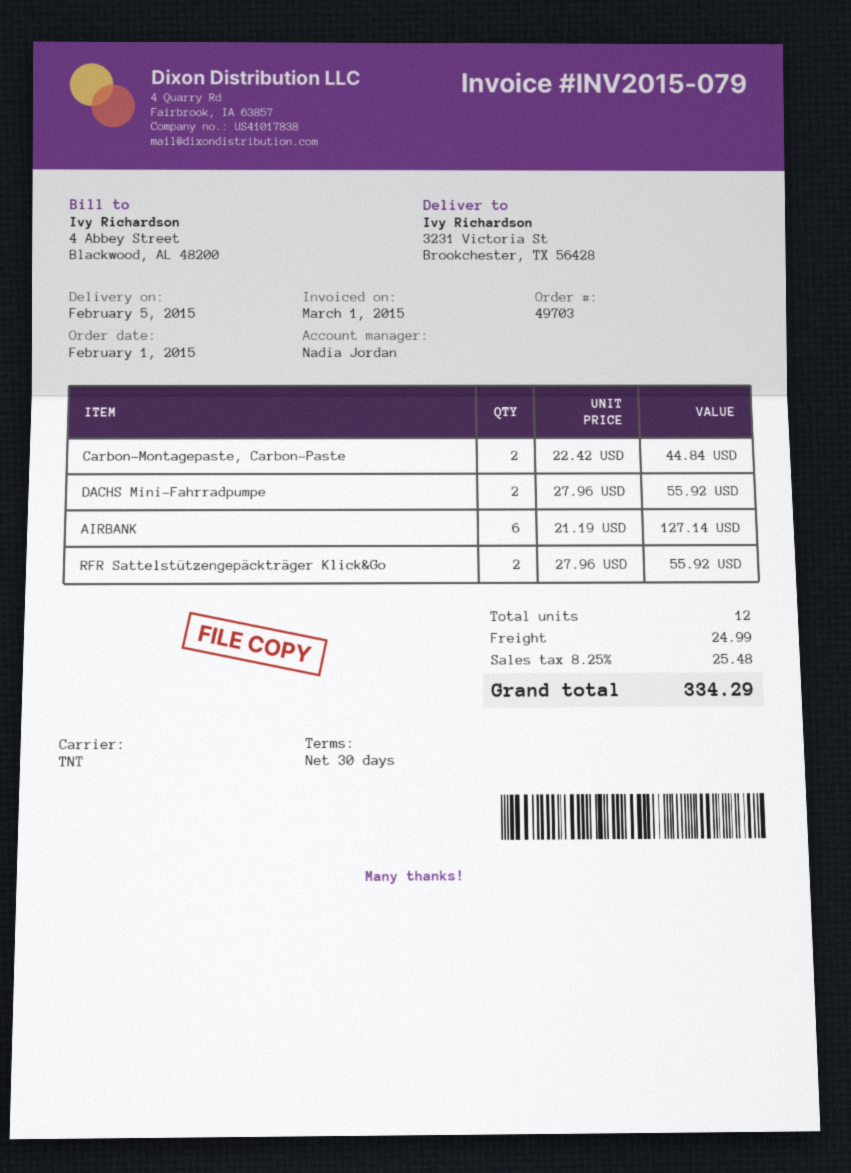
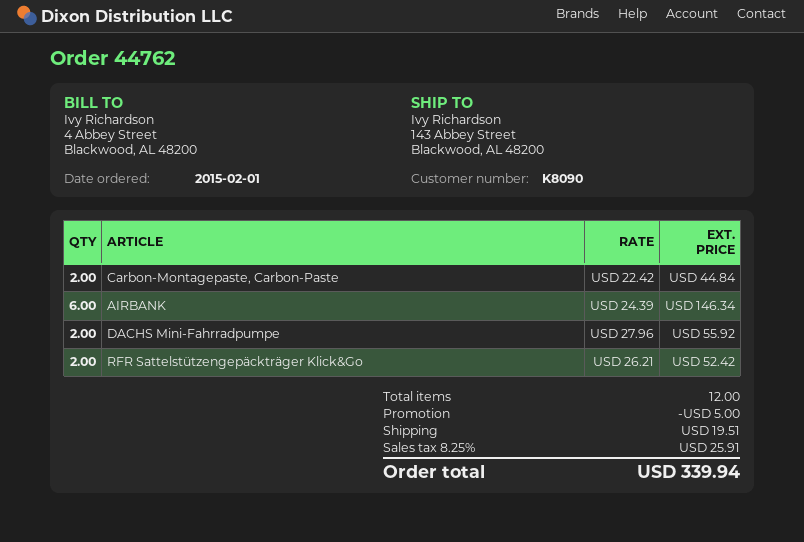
order number: 49703 -> 44762
ship to: 3231 Victoria St, Brookchester, TX 56428 -> 143 Abbey Street, Blackwood, AL 48200
AIRBANK: 6 x 21.19 = 127.14 -> 6 x 24.39 = 146.34
RFR Sattelstützengepäckträger Klick&Go: 2 x 27.96 = 55.92 -> 2 x 26.21 = 52.42
discount: none -> 5.00
shipping: 24.99 -> 19.51
tax: 8.25% = 25.48 -> 8.25% = 25.91
total: 334.29 -> 339.94

